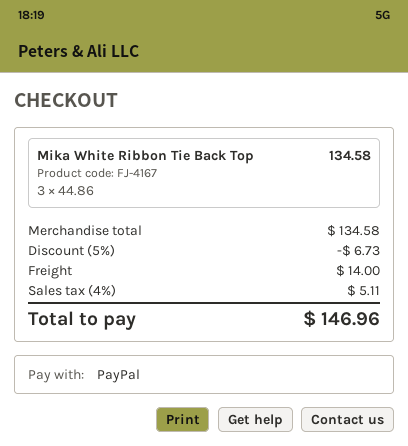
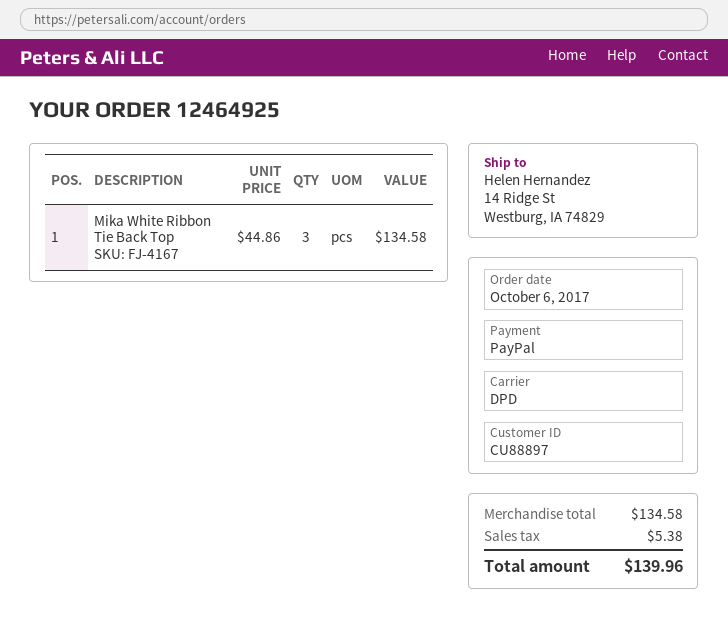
discount: 5% = 6.73 -> none
shipping: 14.00 -> none
tax: 5.11 -> 5.38
total: 146.96 -> 139.96

